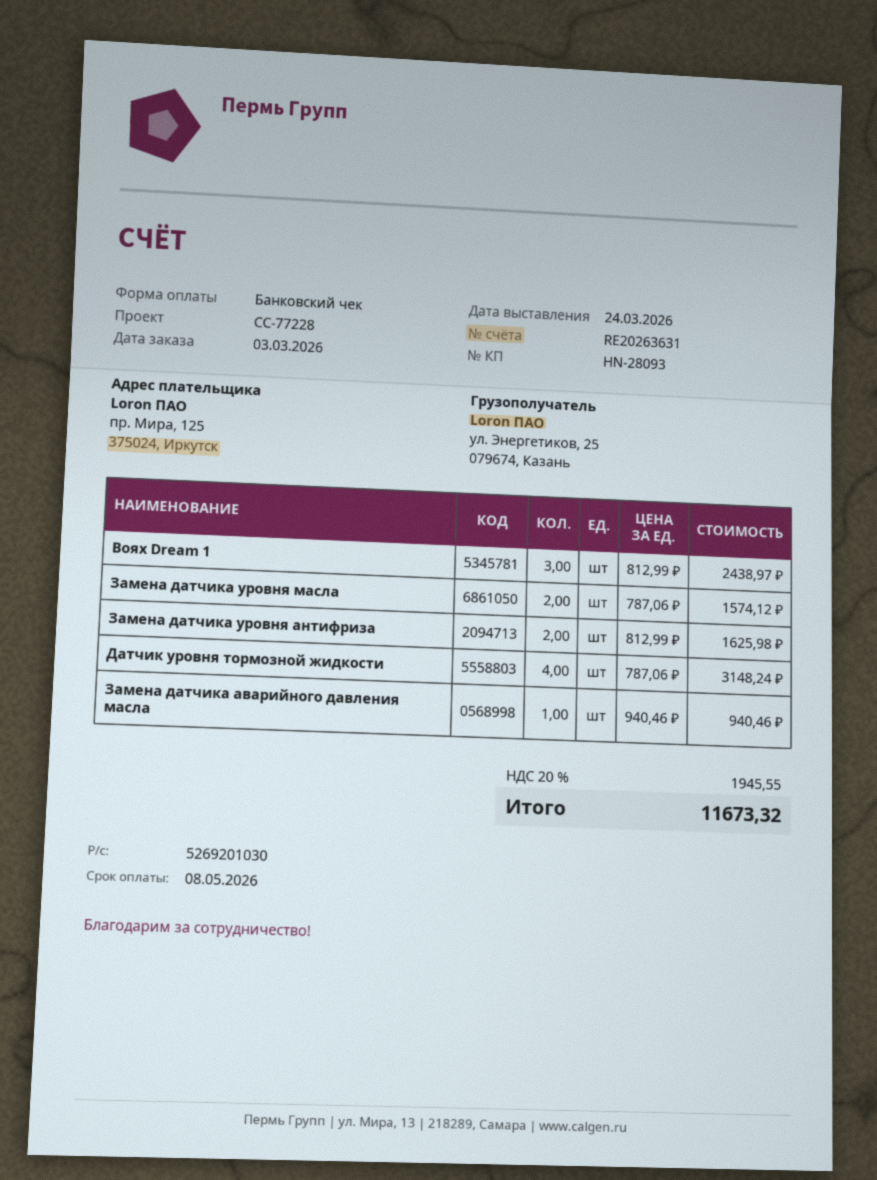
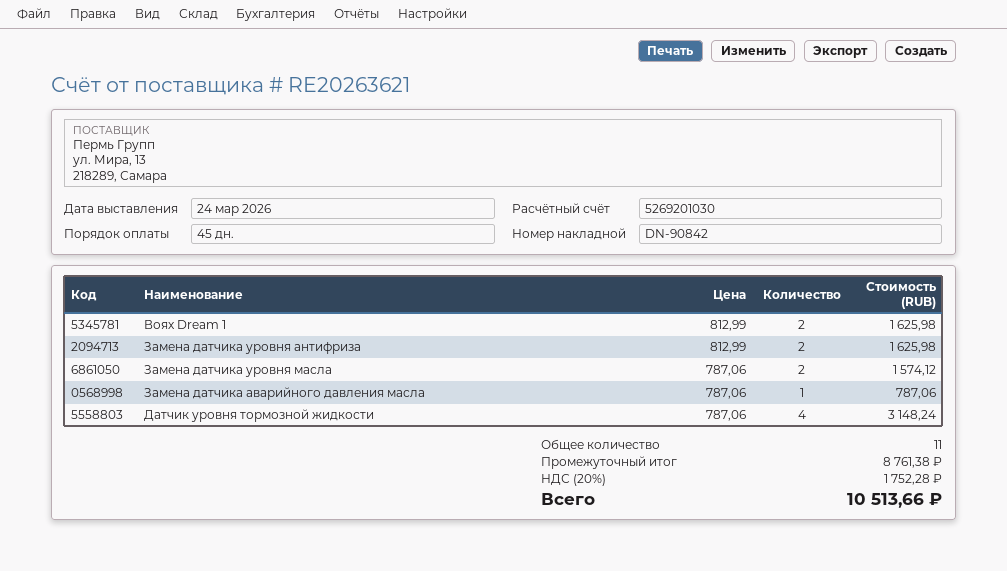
invoice number: RE20263631 -> RE20263621
Воях Dream 1: 3 x 812.99 = 2438.97 -> 2 x 812.99 = 1625.98
Замена датчика аварийного давления масла: 1 x 940.46 = 940.46 -> 1 x 787.06 = 787.06
tax: 20% = 1945.55 -> 20% = 1752.28
total: 11673.32 -> 10513.66

